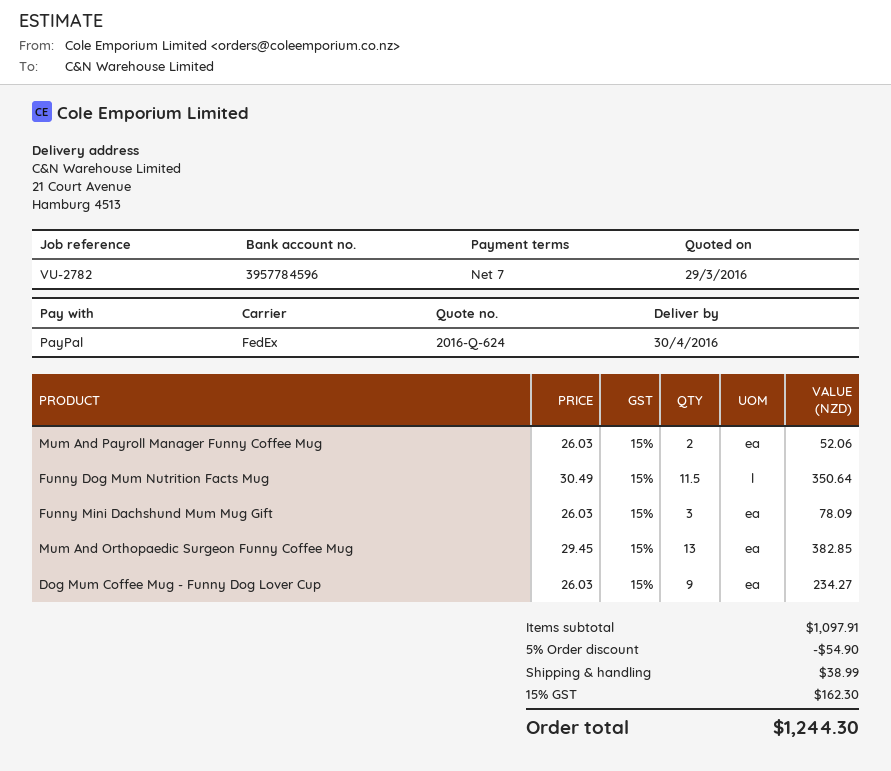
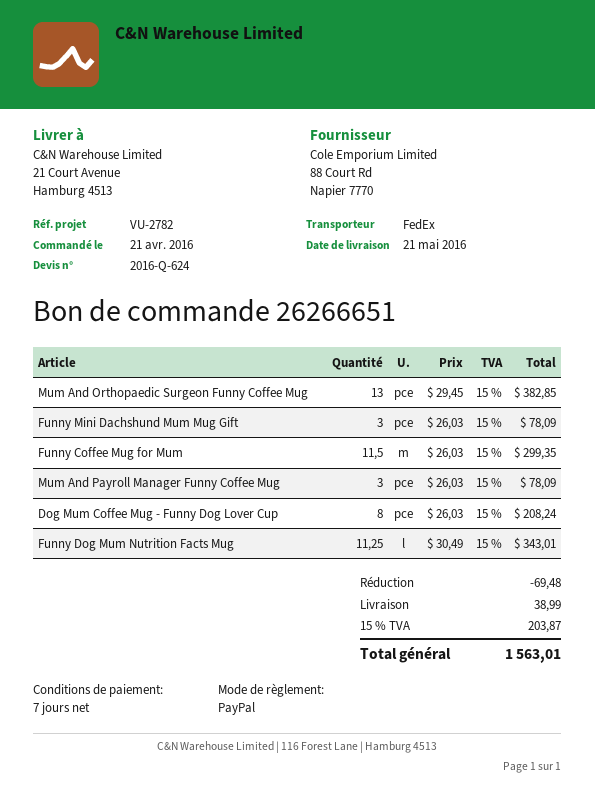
delivery date: 2016-04-30 -> 2016-05-21
Mum And Payroll Manager Funny Coffee Mug: 2 x 26.03 = 52.06 -> 3 x 26.03 = 78.09
Funny Dog Mum Nutrition Facts Mug: 11.5 x 30.49 = 350.64 -> 11.25 x 30.49 = 343.01
Dog Mum Coffee Mug - Funny Dog Lover Cup: 9 x 26.03 = 234.27 -> 8 x 26.03 = 208.24
Funny Coffee Mug for Mum: none -> 11.5 x 26.03 = 299.35
discount: 54.90 -> 69.48
tax: 15% = 162.30 -> 15% = 203.87
total: 1244.30 -> 1563.01

